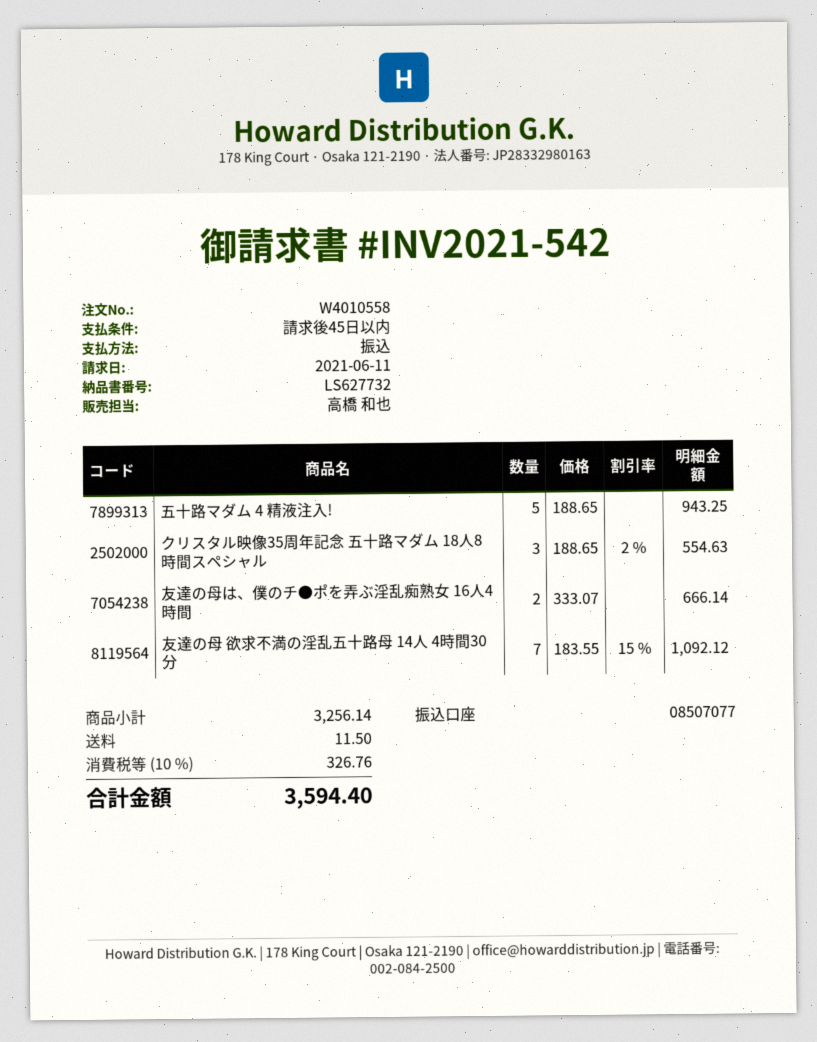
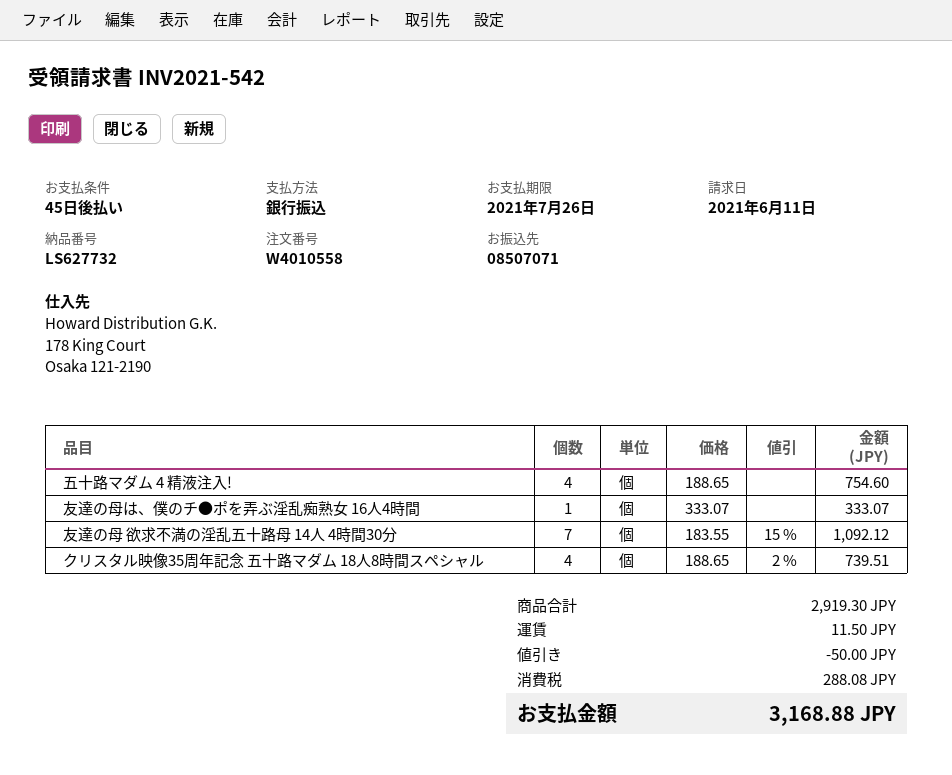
bank account: 08507077 -> 08507071
五十路マダム 4 精液注入!: 5 x 188.65 = 943.25 -> 4 x 188.65 = 754.60
クリスタル映像35周年記念 五十路マダム 18人8時間スペシャル: 3 x 188.65 - 2% = 554.63 -> 4 x 188.65 - 2% = 739.51
友達の母は、僕のチ●ポを弄ぶ淫乱痴熟女 16人4時間: 2 x 333.07 = 666.14 -> 1 x 333.07 = 333.07
subtotal: 3256.14 -> 2919.30
discount: none -> 50.00
tax: 326.76 -> 288.08
total: 3594.40 -> 3168.88

